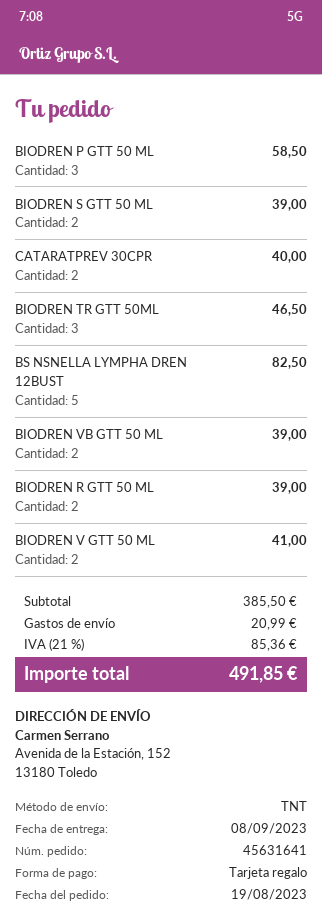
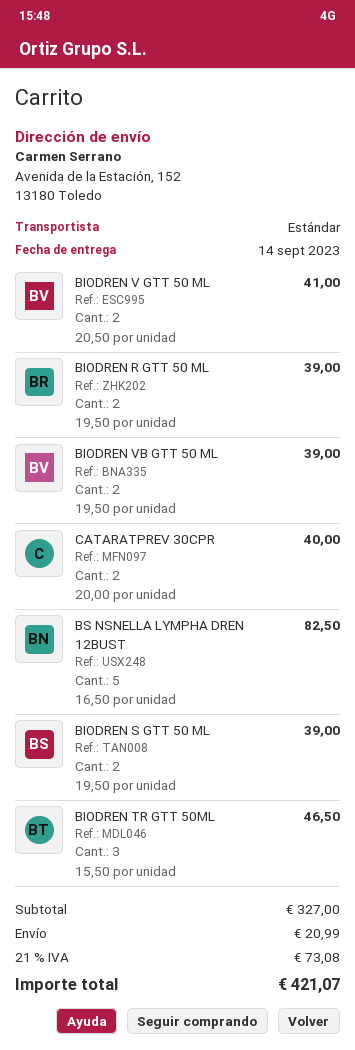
delivery date: 2023-09-08 -> 2023-09-14
shipping method: TNT -> standard
BIODREN P GTT 50 ML: 3 for 58.50 -> none
subtotal: 385.50 -> 327.00
tax: 21% = 85.36 -> 21% = 73.08
total: 491.85 -> 421.07

